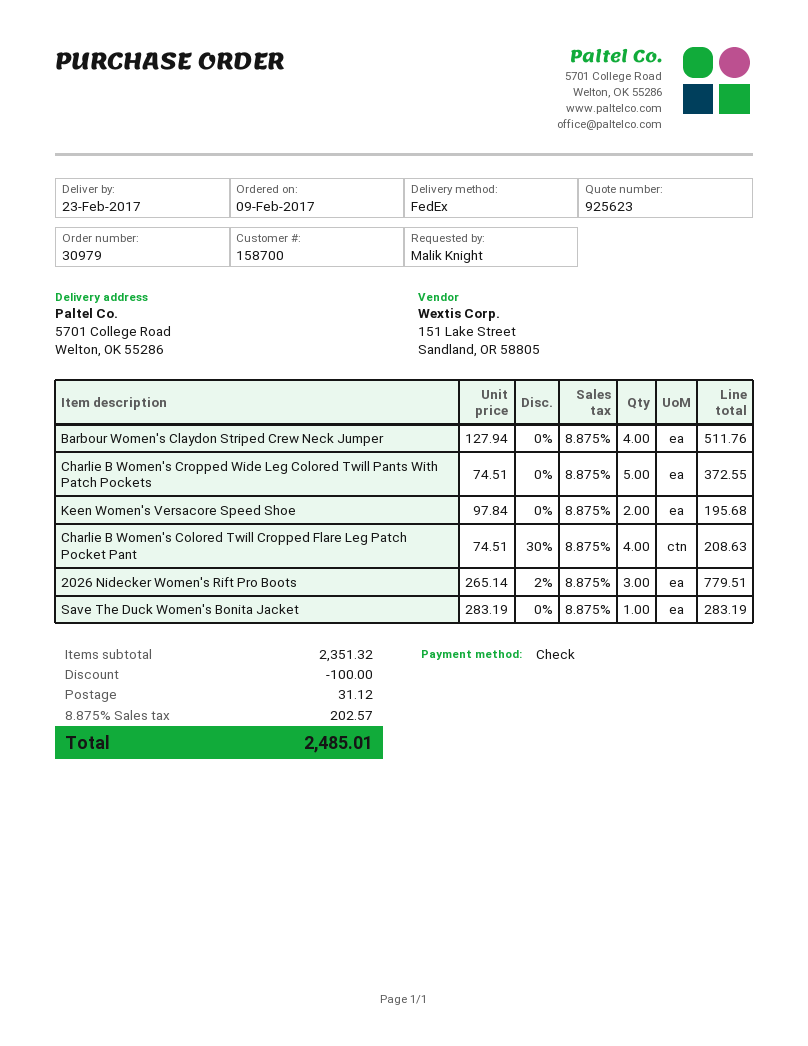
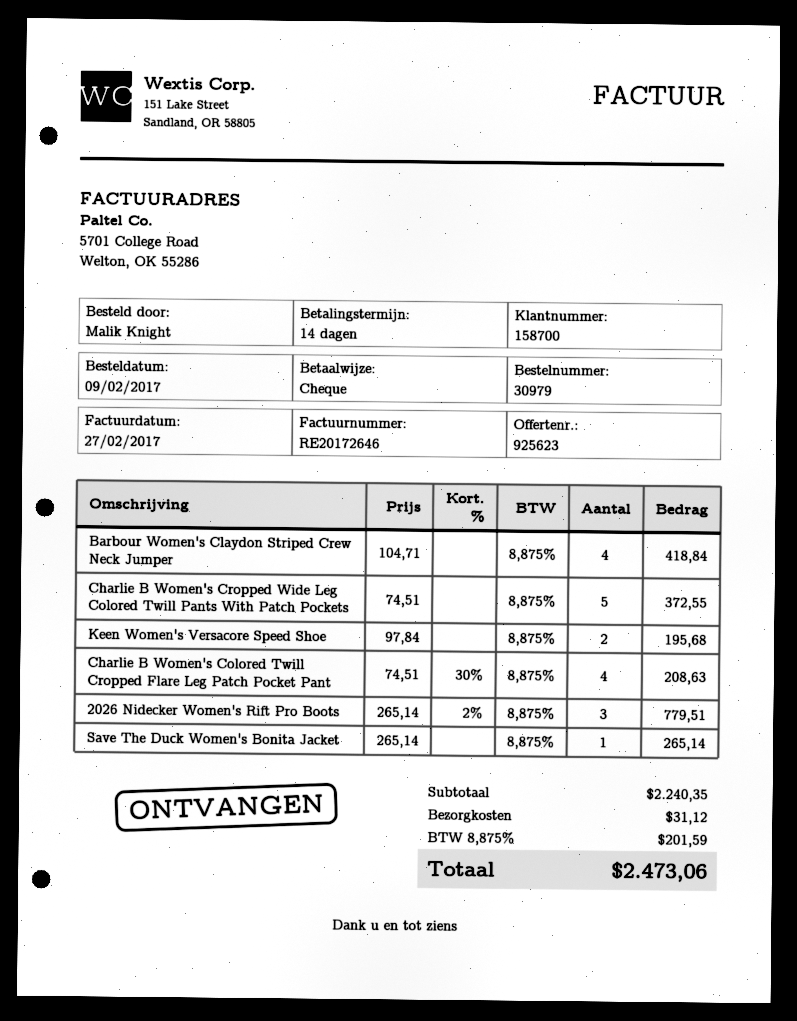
Barbour Women's Claydon Striped Crew Neck Jumper: 4 x 127.94 = 511.76 -> 4 x 104.71 = 418.84
Save The Duck Women's Bonita Jacket: 1 x 283.19 = 283.19 -> 1 x 265.14 = 265.14
subtotal: 2351.32 -> 2240.35
discount: 100.00 -> none
tax: 8.875% = 202.57 -> 8.875% = 201.59
total: 2485.01 -> 2473.06

